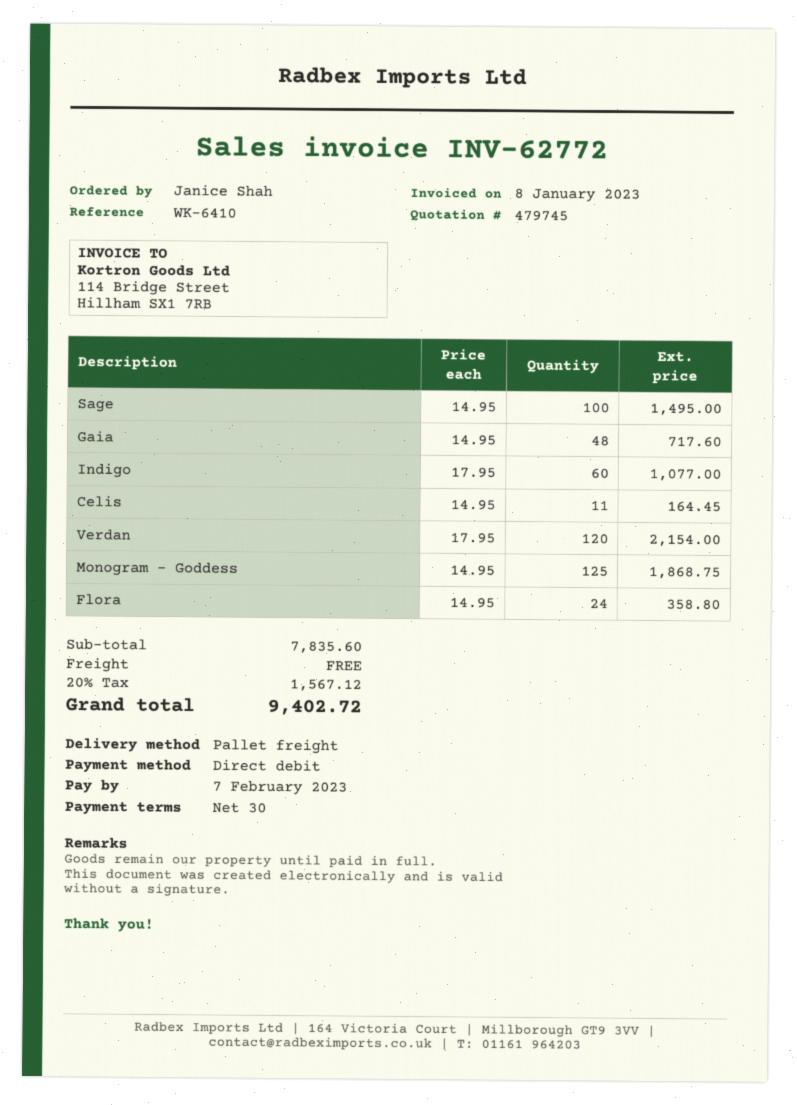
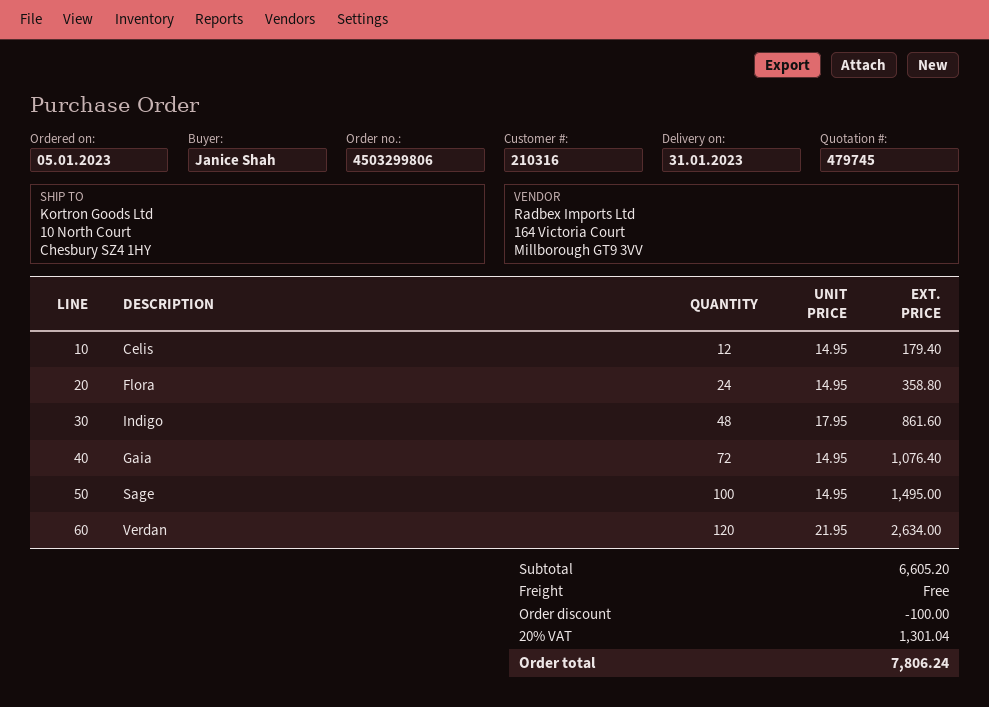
Gaia: 48 x 14.95 = 717.60 -> 72 x 14.95 = 1076.40
Indigo: 60 x 17.95 = 1077.00 -> 48 x 17.95 = 861.60
Celis: 11 x 14.95 = 164.45 -> 12 x 14.95 = 179.40
Verdan: 120 x 17.95 = 2154.00 -> 120 x 21.95 = 2634.00
Monogram - Goddess: 125 x 14.95 = 1868.75 -> none
subtotal: 7835.60 -> 6605.20
discount: none -> 100.00
tax: 20% = 1567.12 -> 20% = 1301.04
total: 9402.72 -> 7806.24

